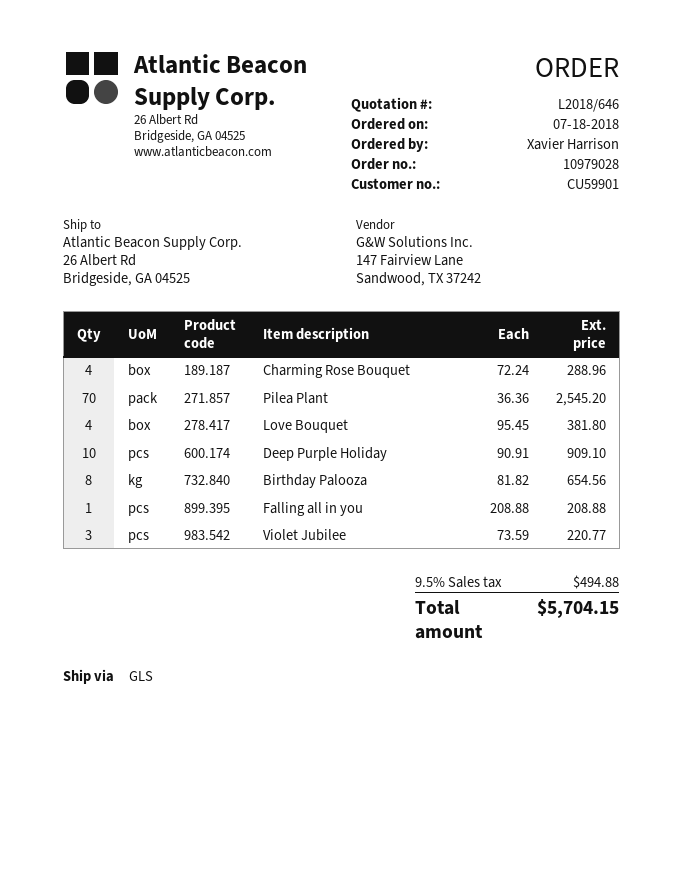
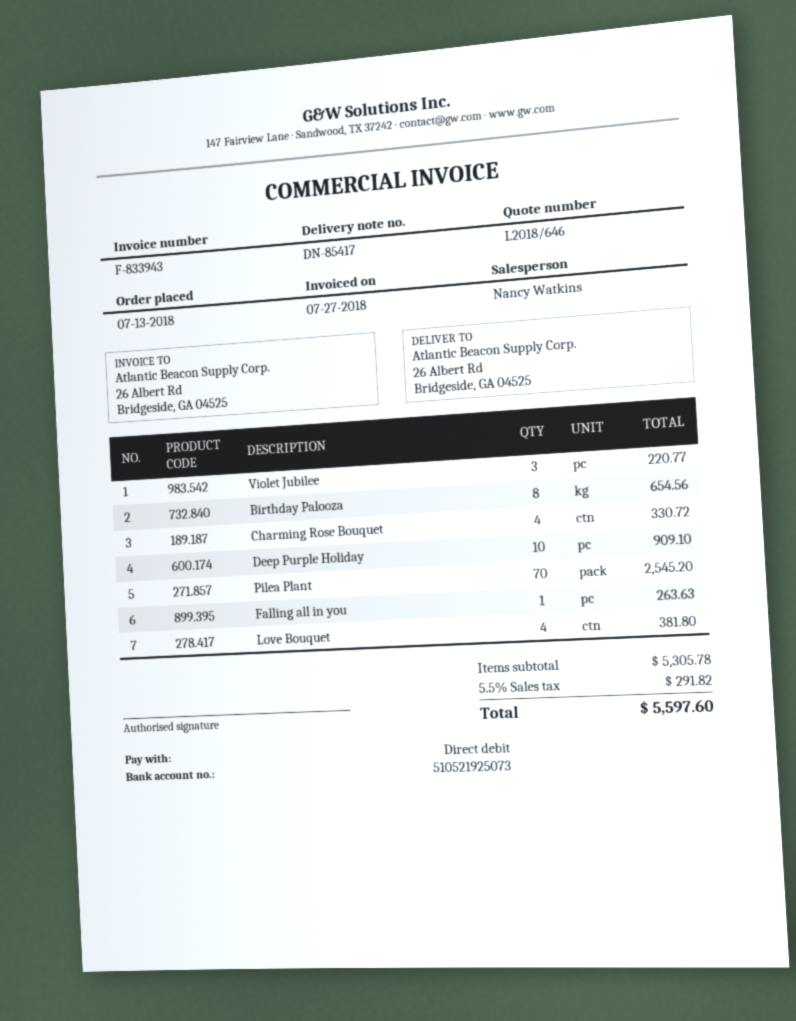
order date: 2018-07-18 -> 2018-07-13
Charming Rose Bouquet: 4 for 288.96 -> 4 for 330.72
Falling all in you: 1 for 208.88 -> 1 for 263.63
tax: 9.5% = 494.88 -> 5.5% = 291.82
total: 5704.15 -> 5597.60

